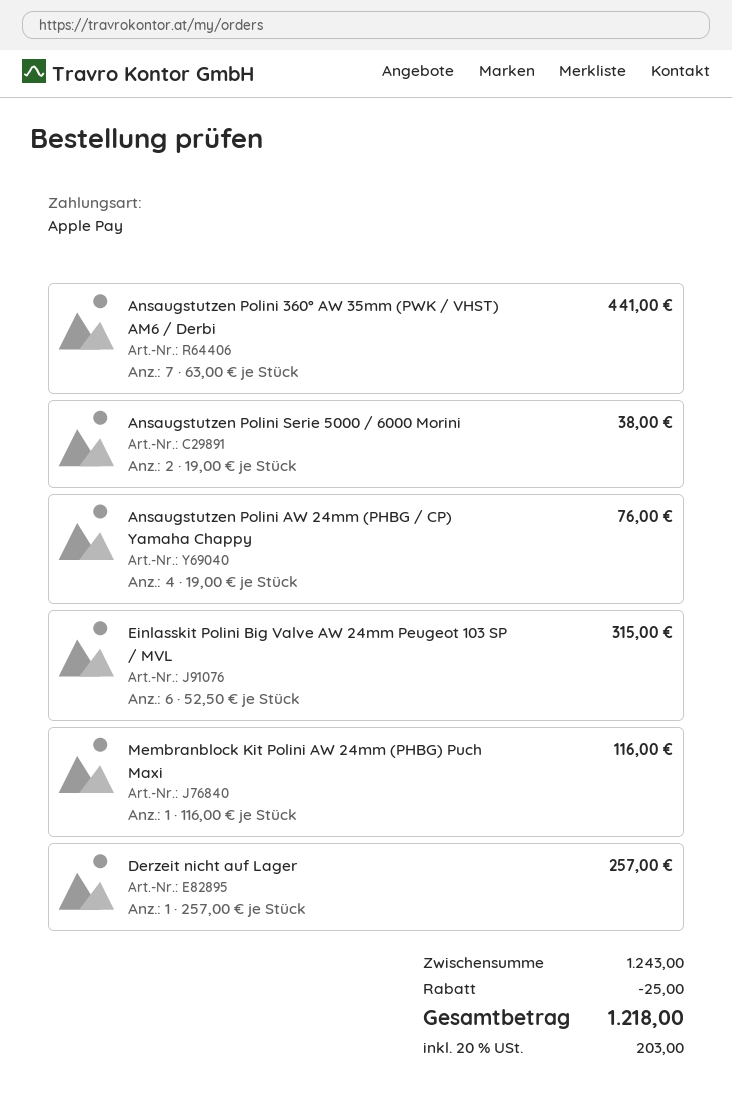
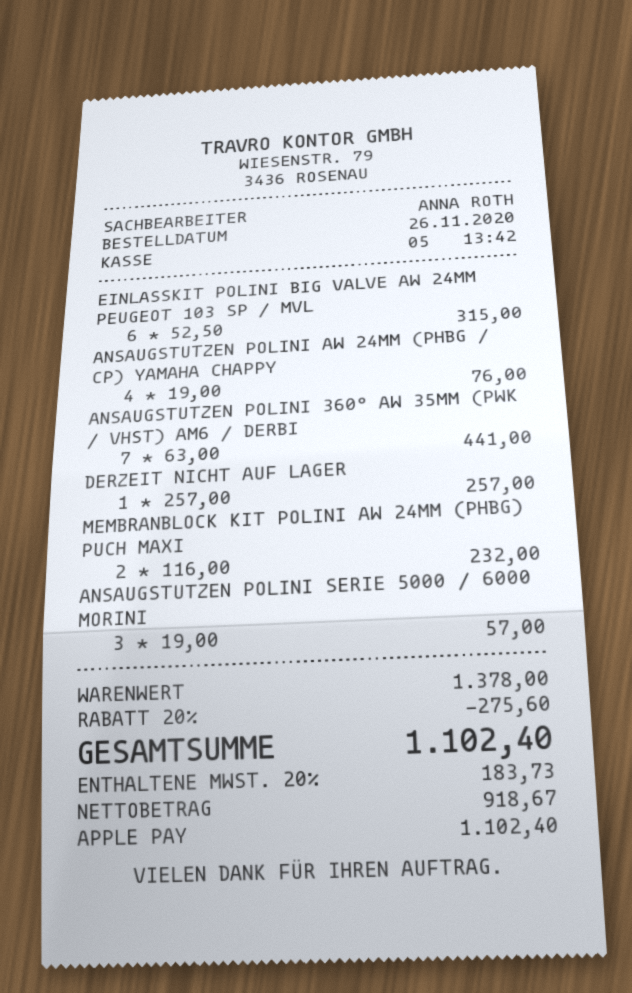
Ansaugstutzen Polini Serie 5000 / 6000 Morini: 2 x 19.00 = 38.00 -> 3 x 19.00 = 57.00
Membranblock Kit Polini AW 24mm (PHBG) Puch Maxi: 1 x 116.00 = 116.00 -> 2 x 116.00 = 232.00
subtotal: 1243.00 -> 1378.00
discount: 25.00 -> 275.60
tax: 20% = 203.00 -> 20% = 183.73
total: 1218.00 -> 1102.40

